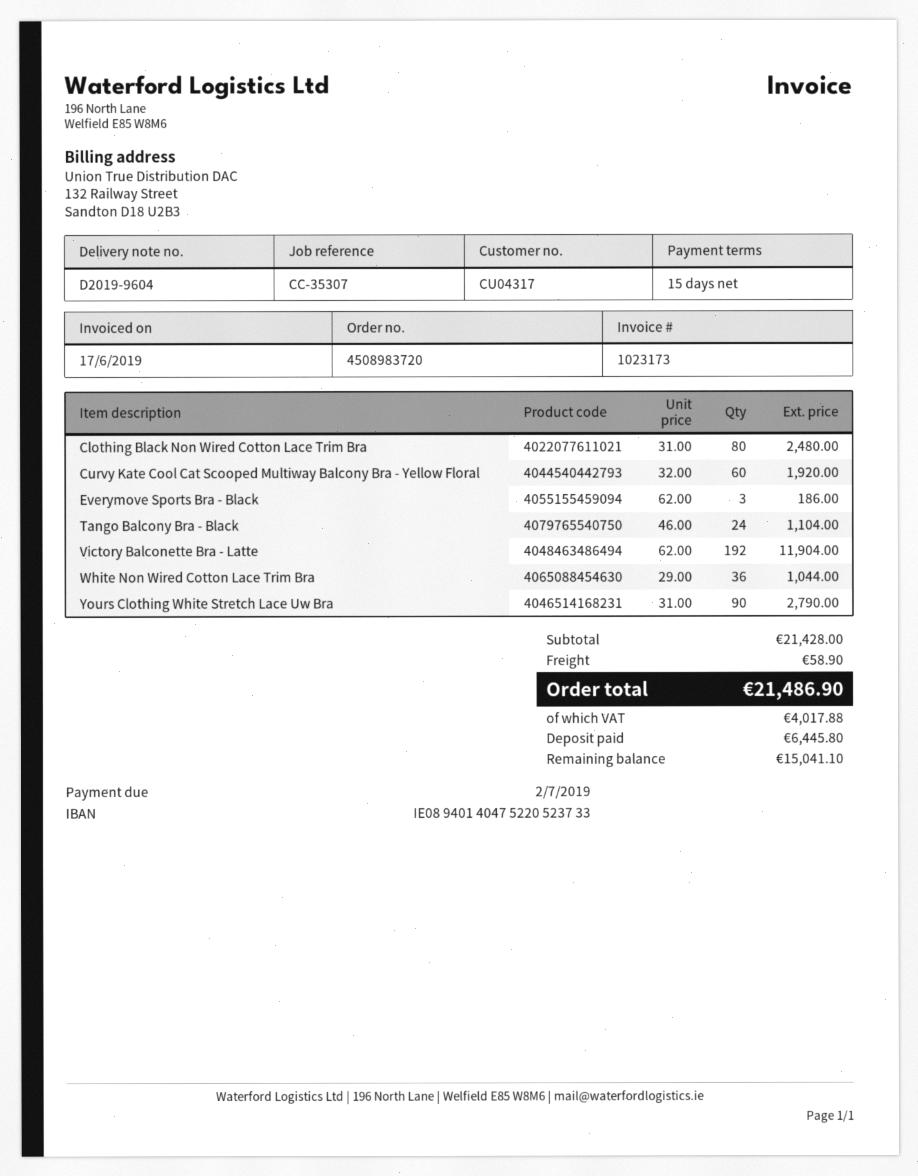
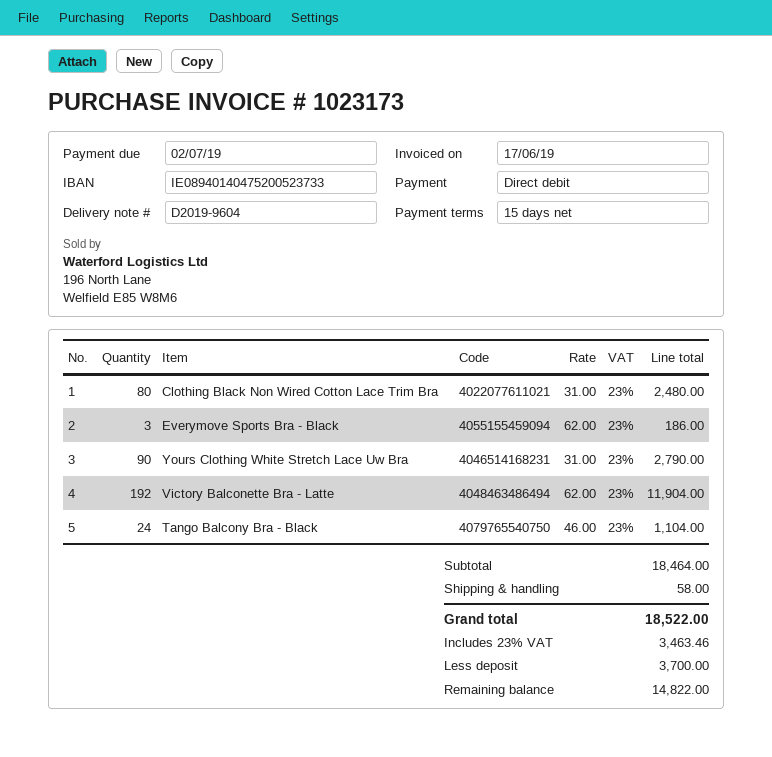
bank account: IE08940140475220523733 -> IE08940140475200523733
Curvy Kate Cool Cat Scooped Multiway Balcony Bra - Yellow Floral: 60 x 32.00 = 1920.00 -> none
White Non Wired Cotton Lace Trim Bra: 36 x 29.00 = 1044.00 -> none
subtotal: 21428.00 -> 18464.00
shipping: 58.90 -> 58.00
tax: 4017.88 -> 3463.46
total: 21486.90 -> 18522.00
deposit: 6445.80 -> 3700.00
balance: 15041.10 -> 14822.00

